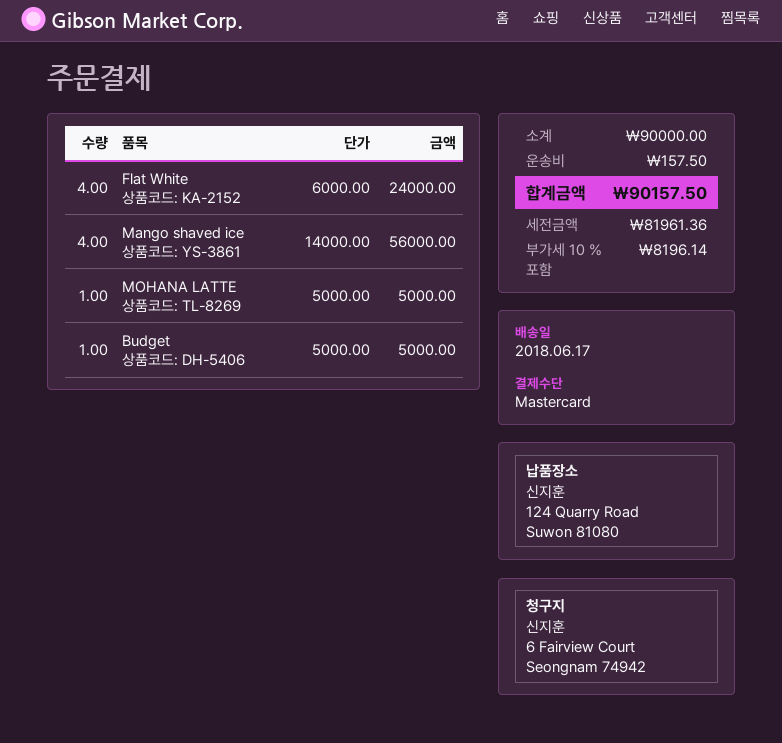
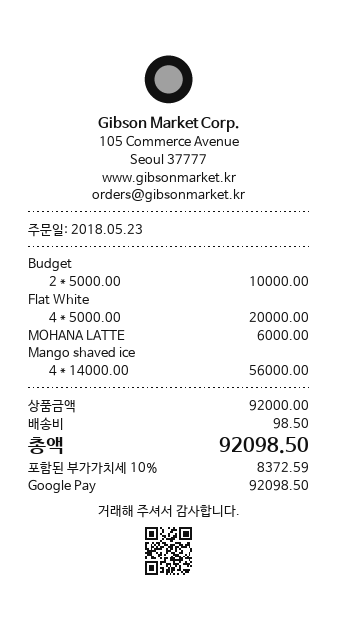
payment method: Mastercard -> Google Pay
Flat White: 4 x 6000.00 = 24000.00 -> 4 x 5000.00 = 20000.00
MOHANA LATTE: 1 x 5000.00 = 5000.00 -> 1 x 6000.00 = 6000.00
Budget: 1 x 5000.00 = 5000.00 -> 2 x 5000.00 = 10000.00
subtotal: 90000.00 -> 92000.00
shipping: 157.50 -> 98.50
tax: 10% = 8196.14 -> 10% = 8372.59
total: 90157.50 -> 92098.50

